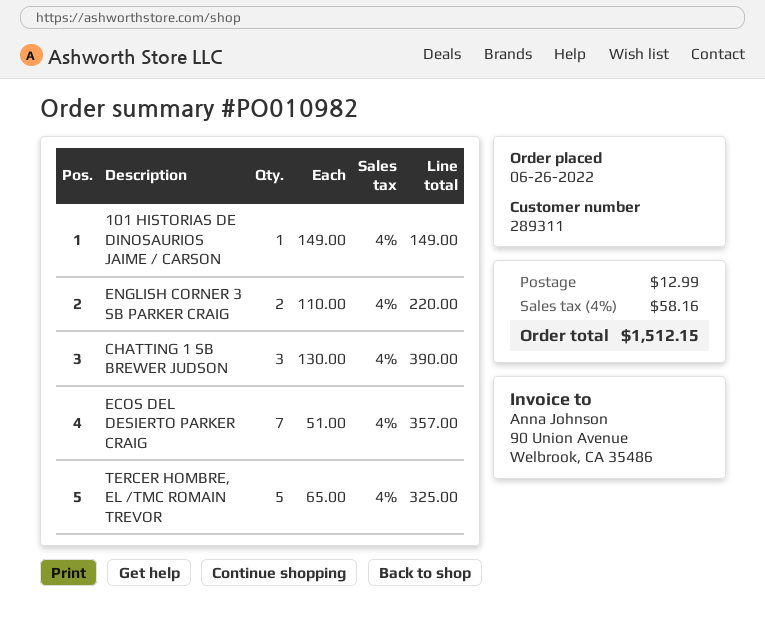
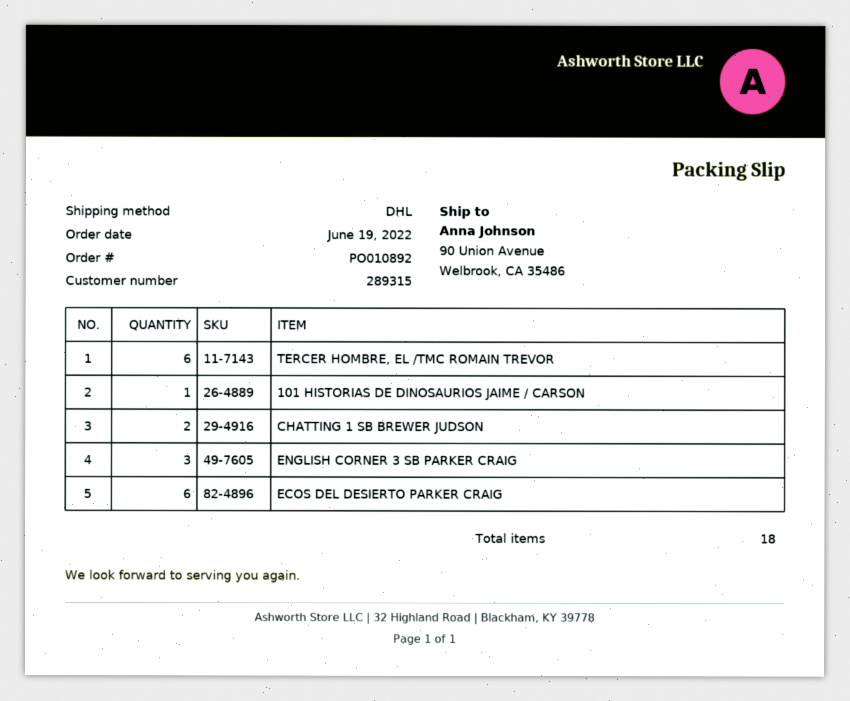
order number: PO010982 -> PO010892
order date: 2022-06-26 -> 2022-06-19
customer number: 289311 -> 289315
ENGLISH CORNER 3 SB PARKER CRAIG: 2 -> 3
CHATTING 1 SB BREWER JUDSON: 3 -> 2
ECOS DEL DESIERTO PARKER CRAIG: 7 -> 6
TERCER HOMBRE, EL /TMC ROMAIN TREVOR: 5 -> 6

